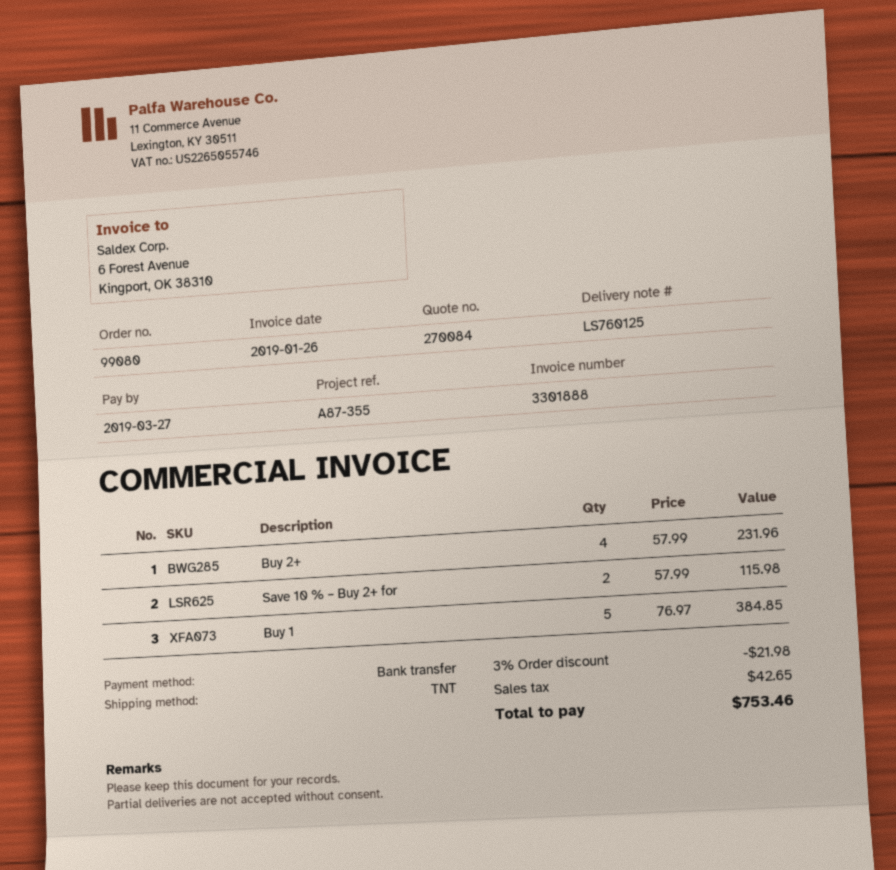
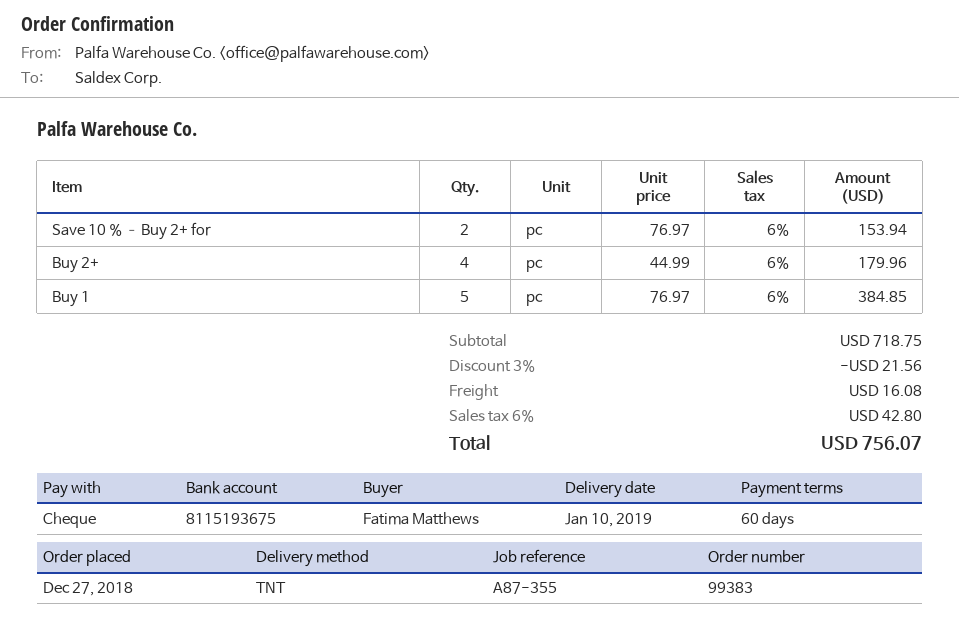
order number: 99080 -> 99383
payment method: bank transfer -> cheque
Buy 2+: 4 x 57.99 = 231.96 -> 4 x 44.99 = 179.96
Save 10 % – Buy 2+ for: 2 x 57.99 = 115.98 -> 2 x 76.97 = 153.94
discount: 3% = 21.98 -> 3% = 21.56
shipping: none -> 16.08
tax: 42.65 -> 42.80
total: 753.46 -> 756.07

